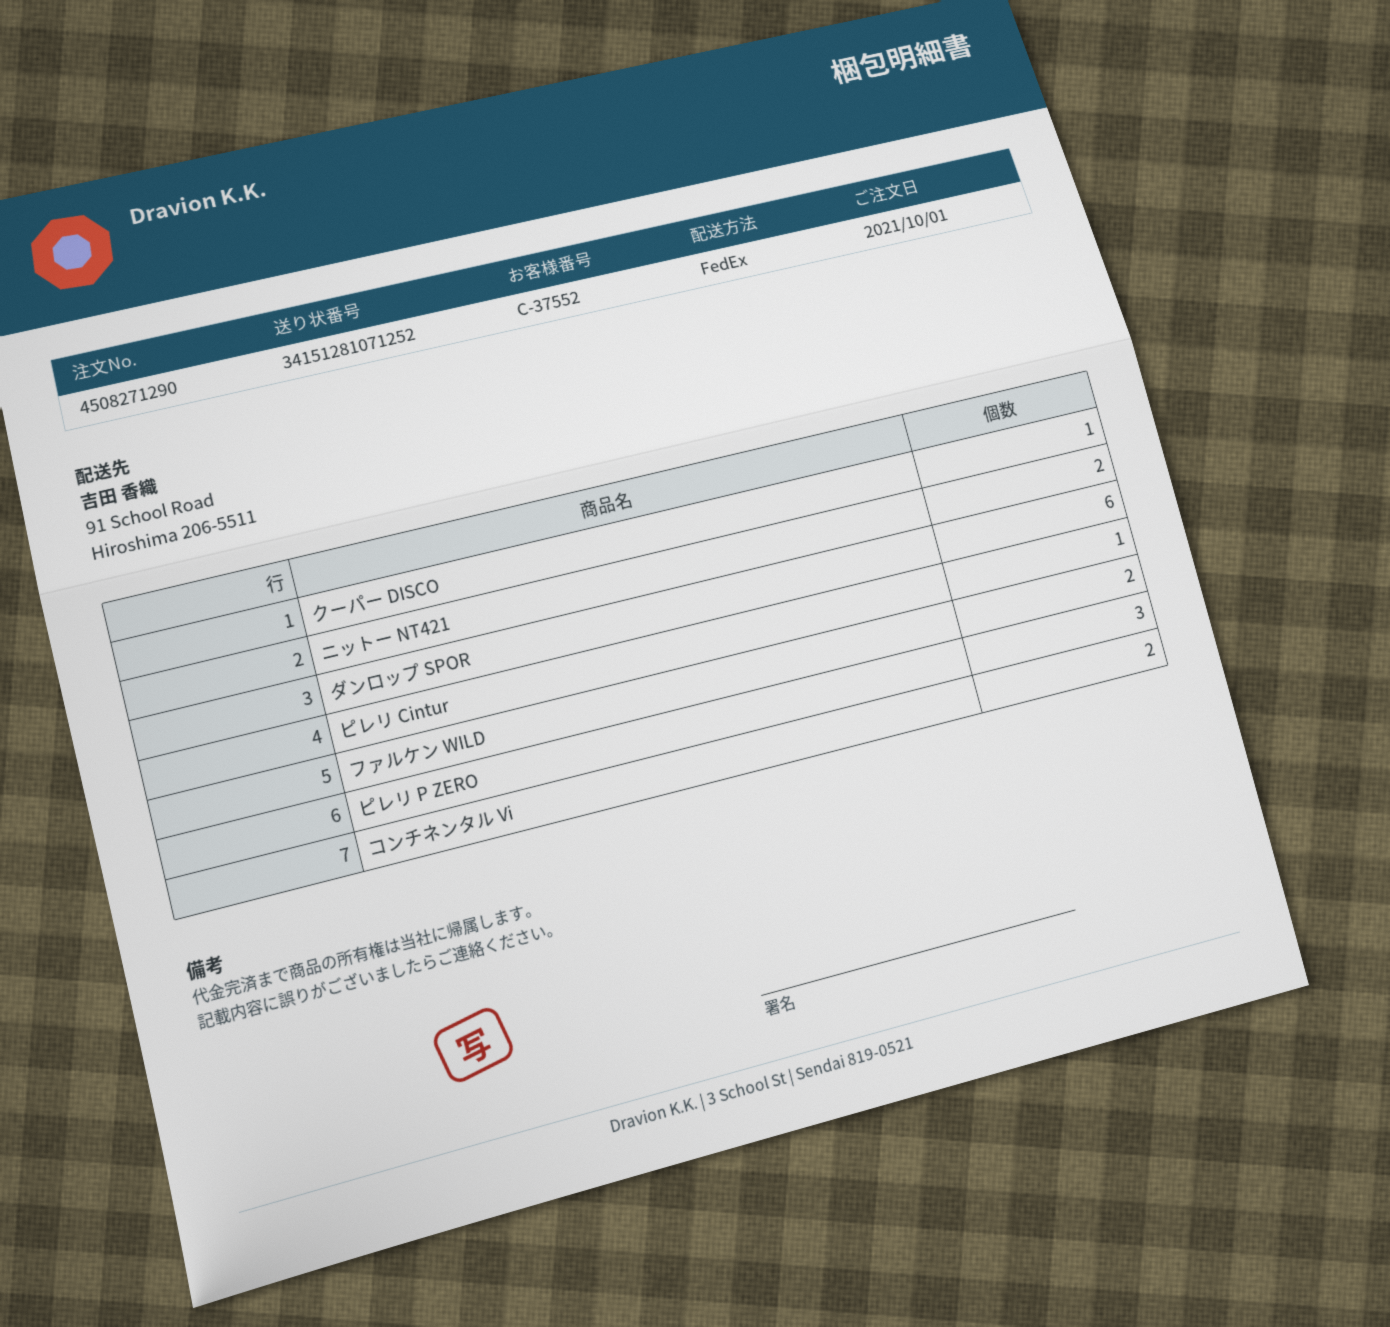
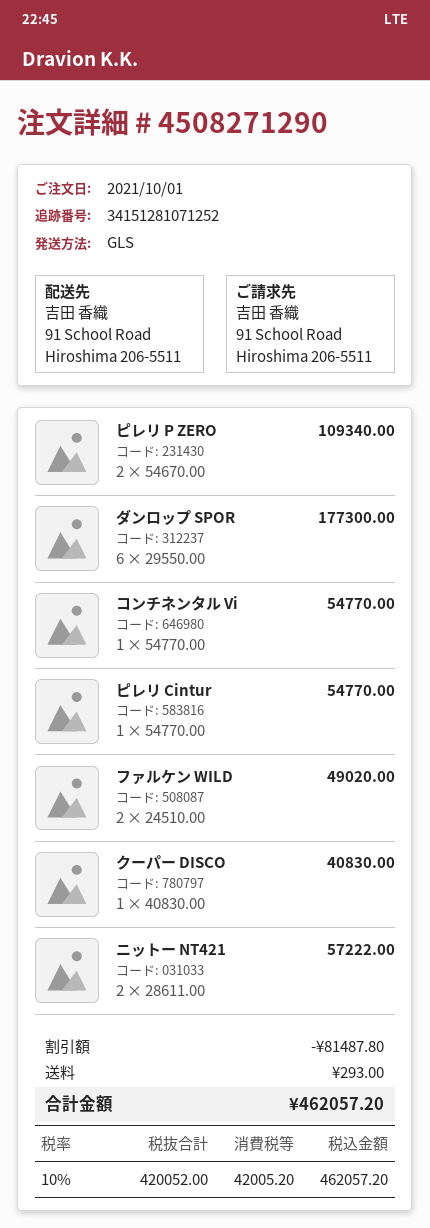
shipping method: FedEx -> GLS
ピレリ P ZERO: 3 -> 2
コンチネンタル Vi: 2 -> 1

